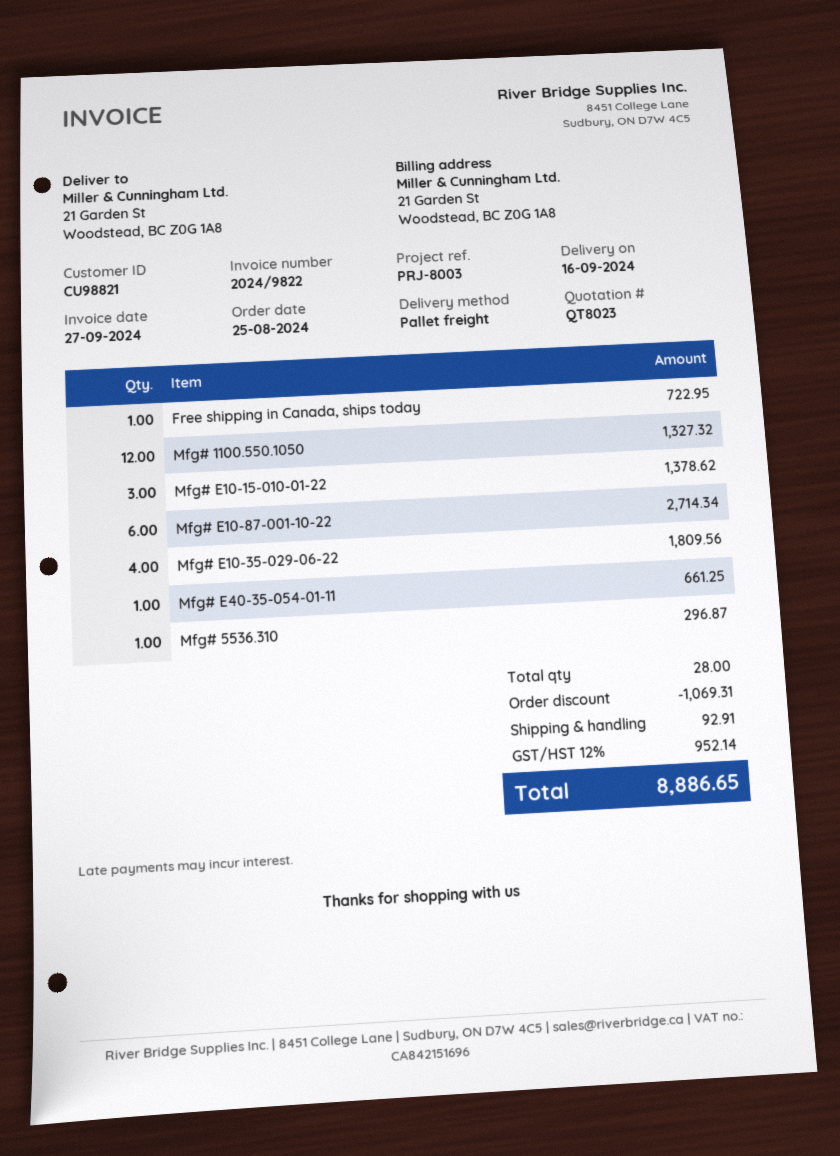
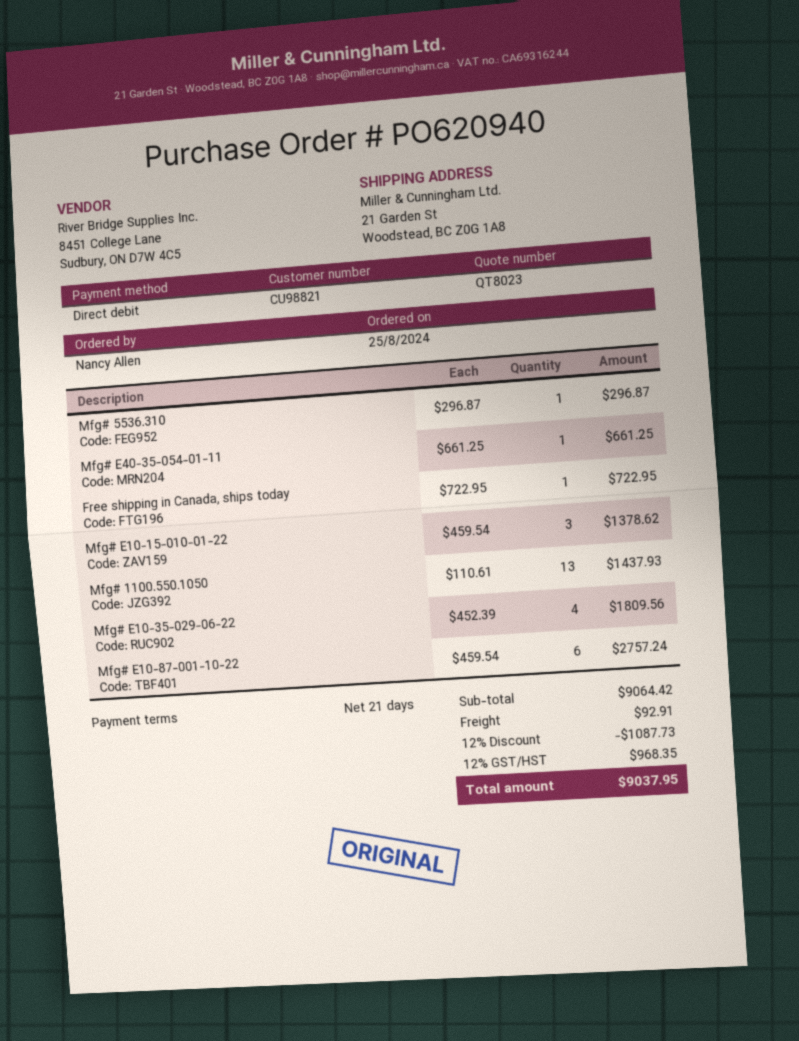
Mfg# 1100.550.1050: 12 for 1327.32 -> 13 for 1437.93
Mfg# E10-87-001-10-22: 6 for 2714.34 -> 6 for 2757.24
discount: 1069.31 -> 1087.73
tax: 12% = 952.14 -> 12% = 968.35
total: 8886.65 -> 9037.95

